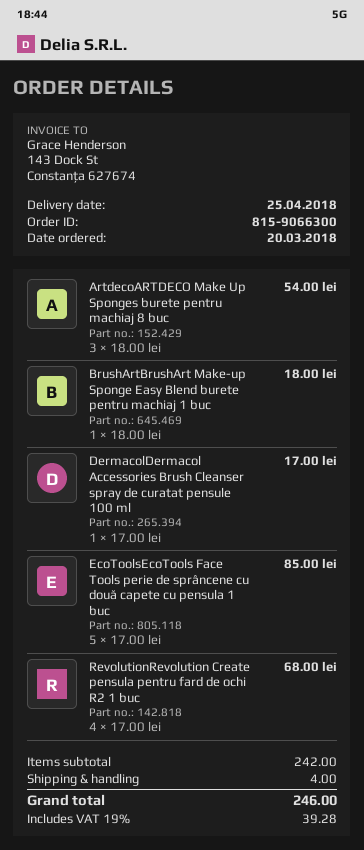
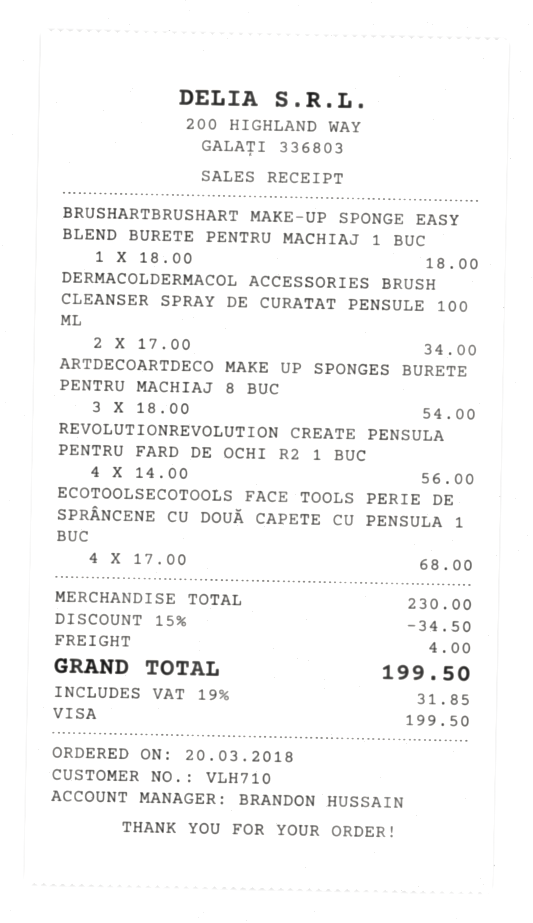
DermacolDermacol Accessories Brush Cleanser spray de curatat pensule 100 ml: 1 x 17.00 = 17.00 -> 2 x 17.00 = 34.00
EcoToolsEcoTools Face Tools perie de sprâncene cu două capete cu pensula 1 buc: 5 x 17.00 = 85.00 -> 4 x 17.00 = 68.00
RevolutionRevolution Create pensula pentru fard de ochi R2 1 buc: 4 x 17.00 = 68.00 -> 4 x 14.00 = 56.00
subtotal: 242.00 -> 230.00
discount: none -> 15% = 34.50
tax: 19% = 39.28 -> 19% = 31.85
total: 246.00 -> 199.50

